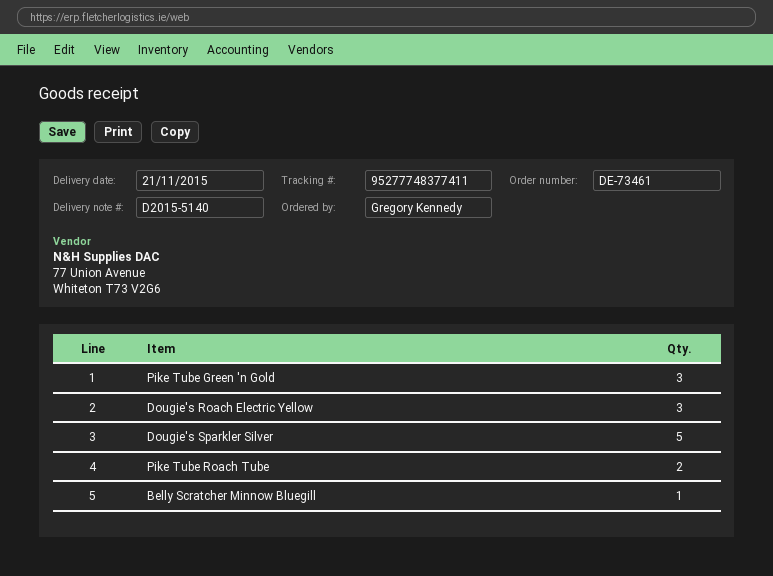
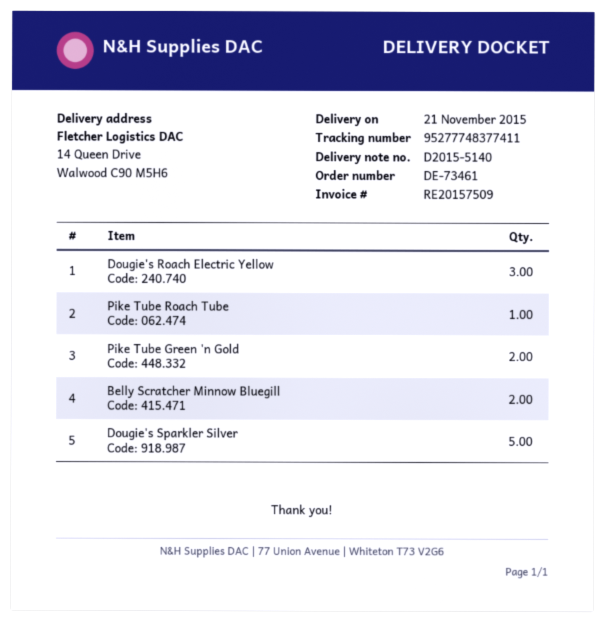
Pike Tube Green 'n Gold: 3 -> 2
Pike Tube Roach Tube: 2 -> 1
Belly Scratcher Minnow Bluegill: 1 -> 2

